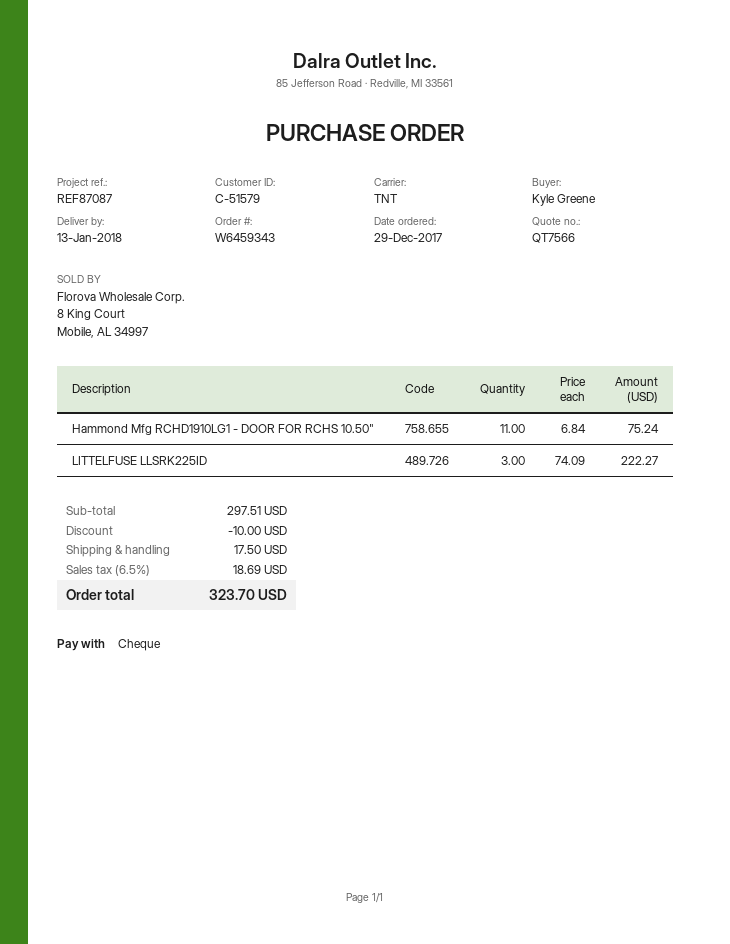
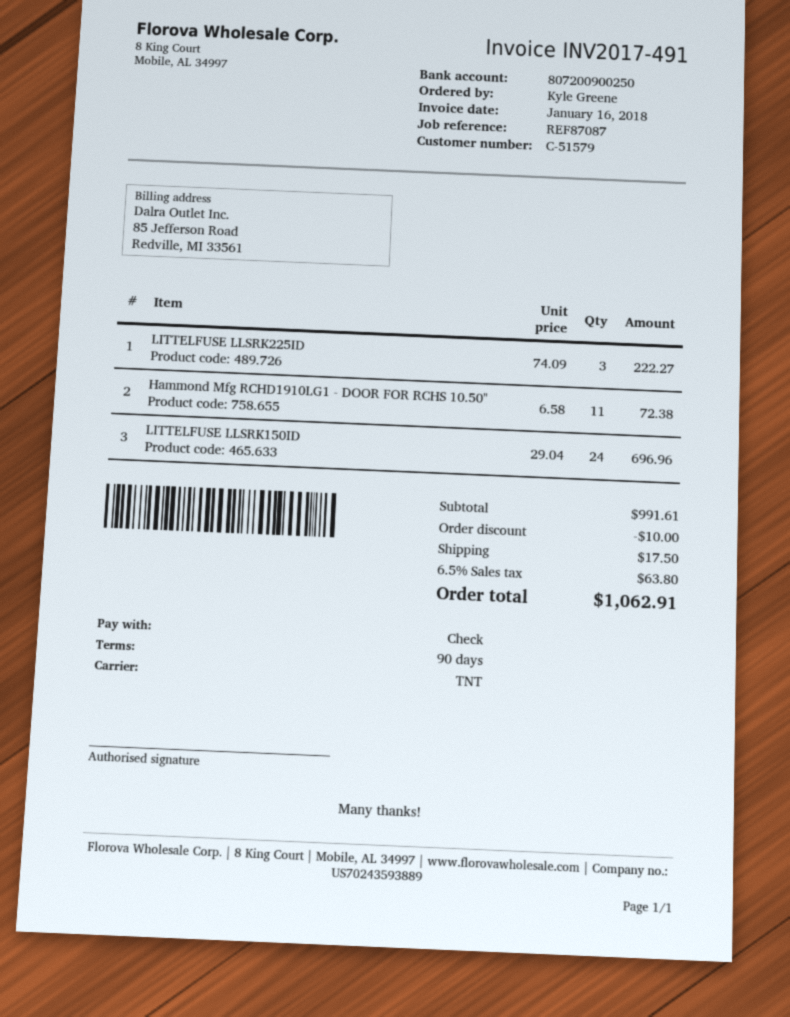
Hammond Mfg RCHD1910LG1 - DOOR FOR RCHS 10.50": 11 x 6.84 = 75.24 -> 11 x 6.58 = 72.38
LITTELFUSE LLSRK150ID: none -> 24 x 29.04 = 696.96
subtotal: 297.51 -> 991.61
tax: 6.5% = 18.69 -> 6.5% = 63.80
total: 323.70 -> 1062.91

